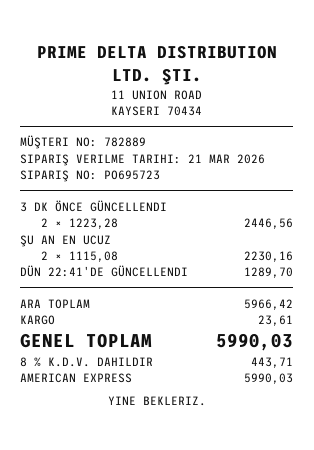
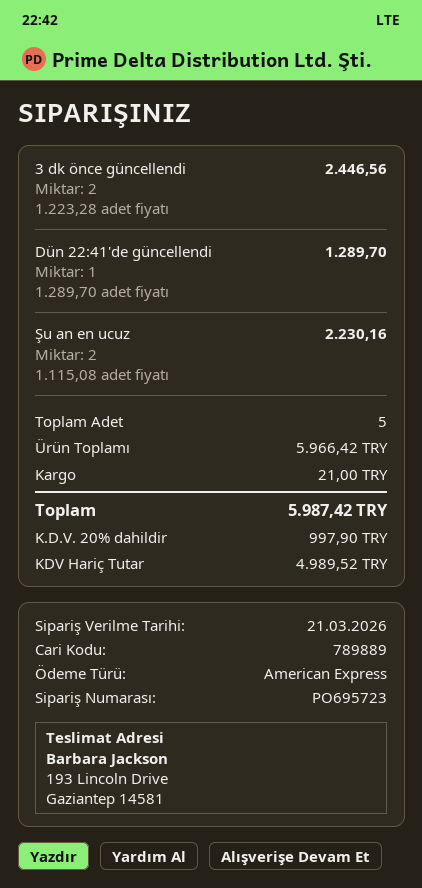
customer number: 782889 -> 789889
shipping: 23.61 -> 21.00
tax: 8% = 443.71 -> 20% = 997.90
total: 5990.03 -> 5987.42

